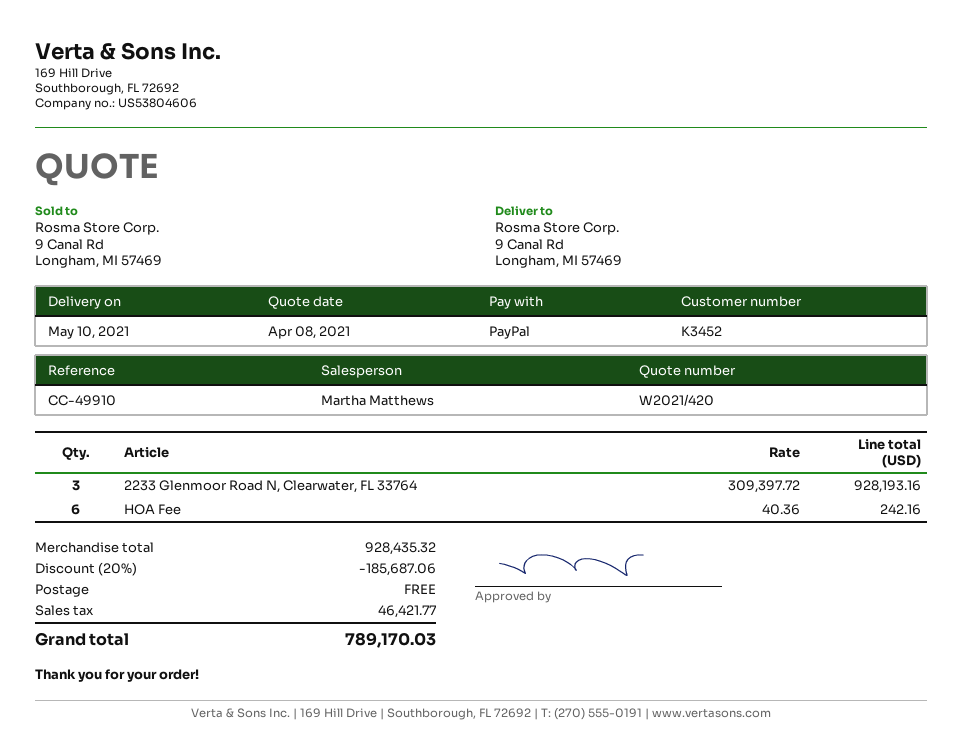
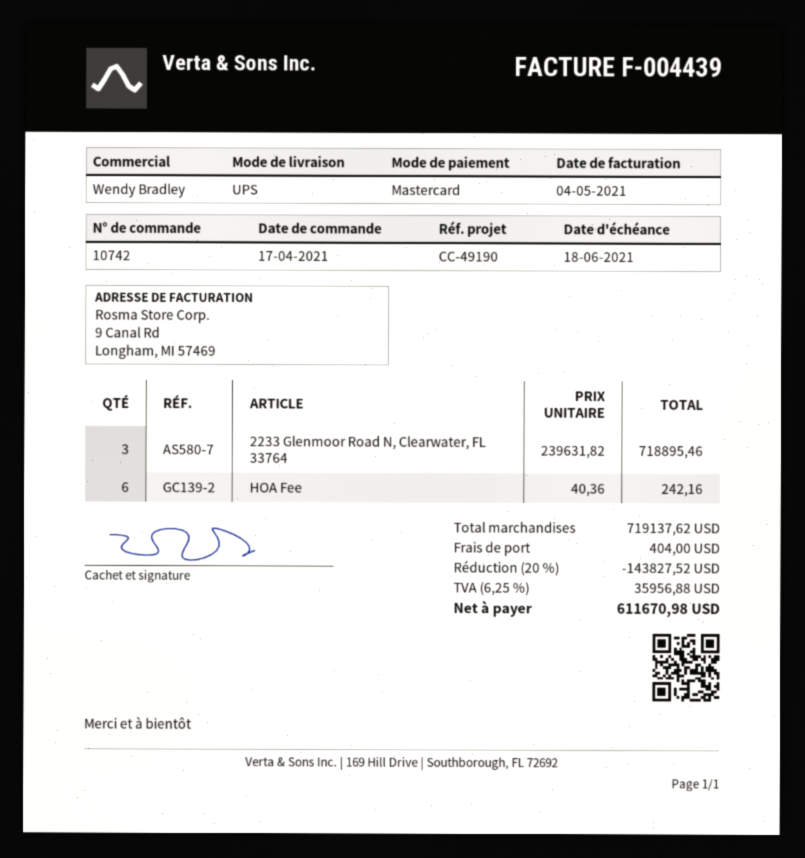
reference: CC-49910 -> CC-49190
sales rep: Martha Matthews -> Wendy Bradley
payment method: PayPal -> Mastercard
2233 Glenmoor Road N, Clearwater, FL 33764: 3 x 309397.72 = 928193.16 -> 3 x 239631.82 = 718895.46
subtotal: 928435.32 -> 719137.62
discount: 20% = 185687.06 -> 20% = 143827.52
shipping: 0.00 -> 404.00
tax: 46421.77 -> 35956.88
total: 789170.03 -> 611670.98

